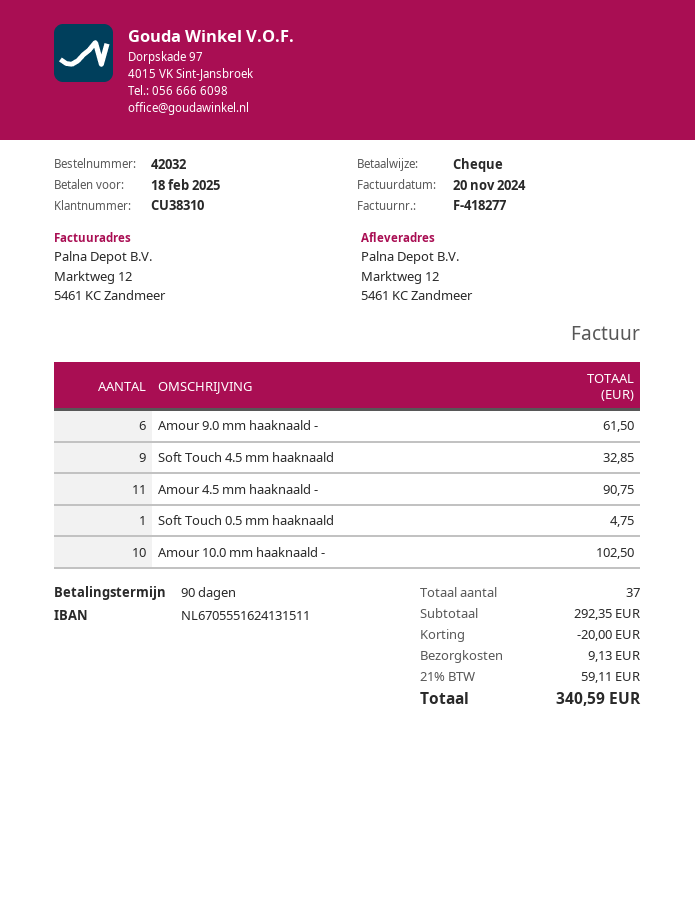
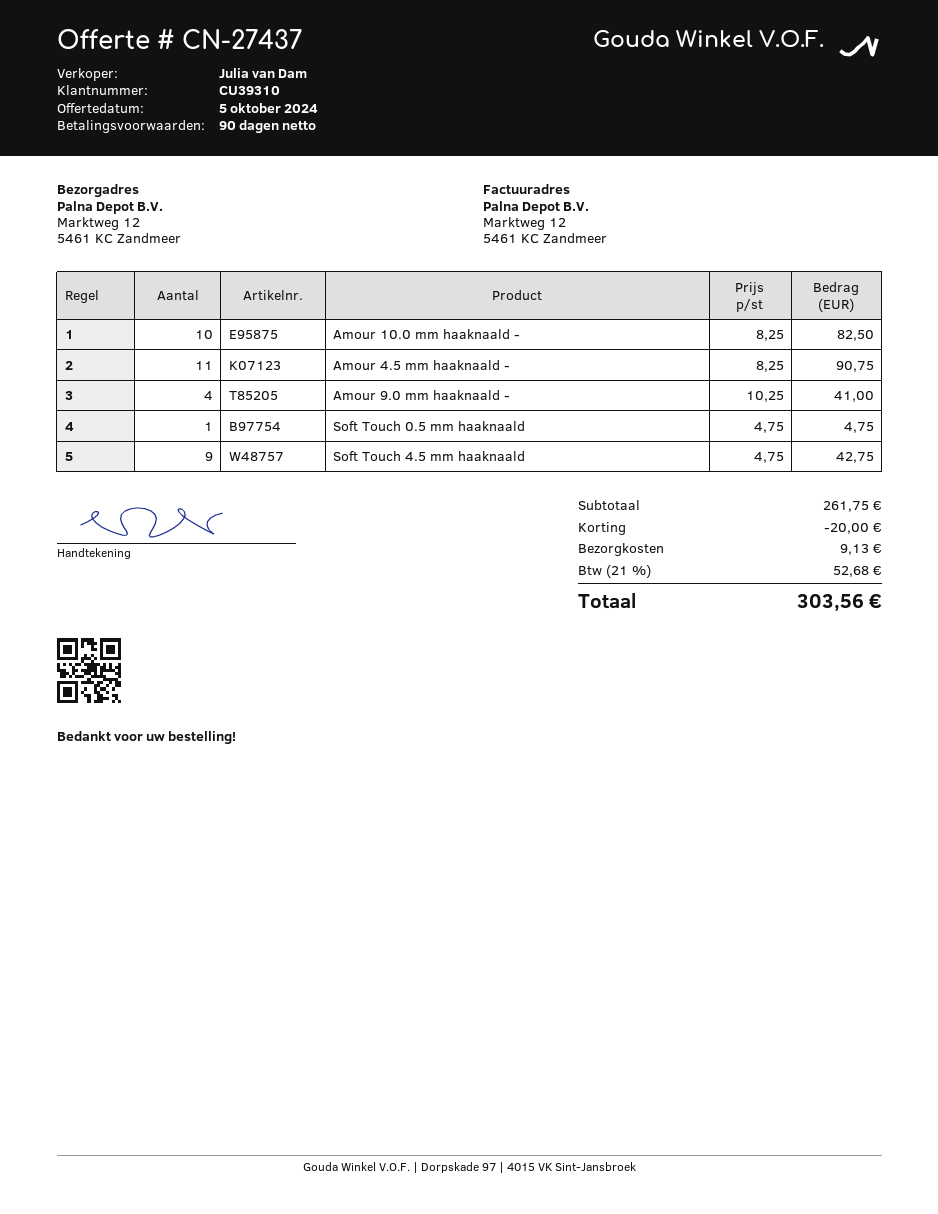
customer number: CU38310 -> CU39310
Amour 9.0 mm haaknaald -: 6 for 61.50 -> 4 for 41.00
Soft Touch 4.5 mm haaknaald: 9 for 32.85 -> 9 for 42.75
Amour 10.0 mm haaknaald -: 10 for 102.50 -> 10 for 82.50
subtotal: 292.35 -> 261.75
tax: 21% = 59.11 -> 21% = 52.68
total: 340.59 -> 303.56

